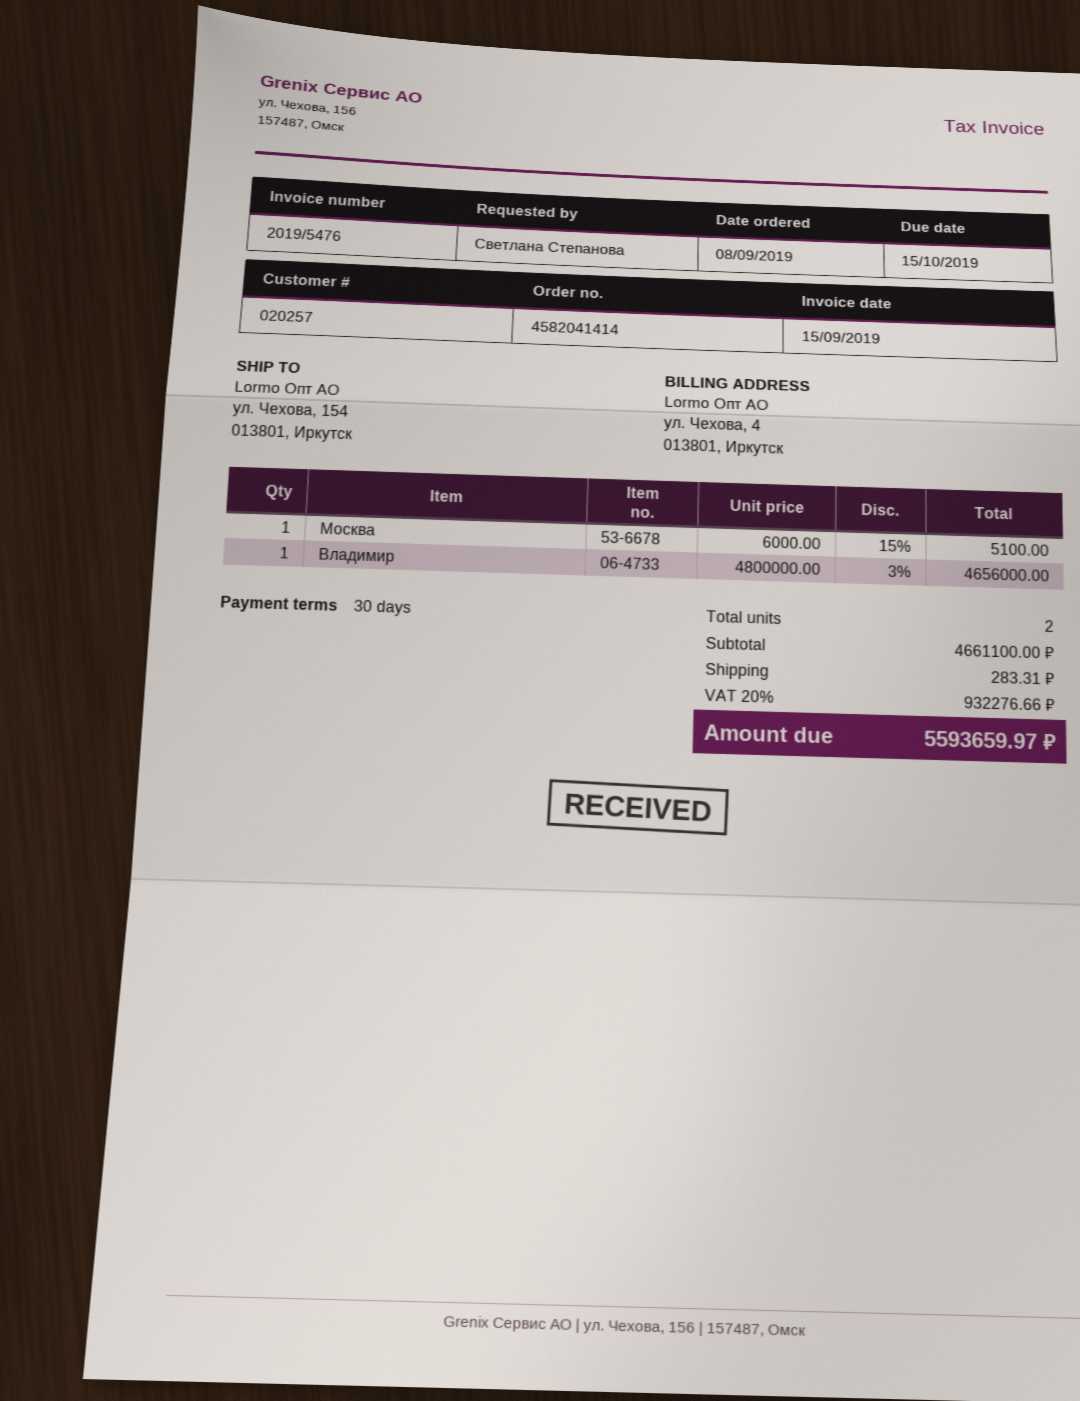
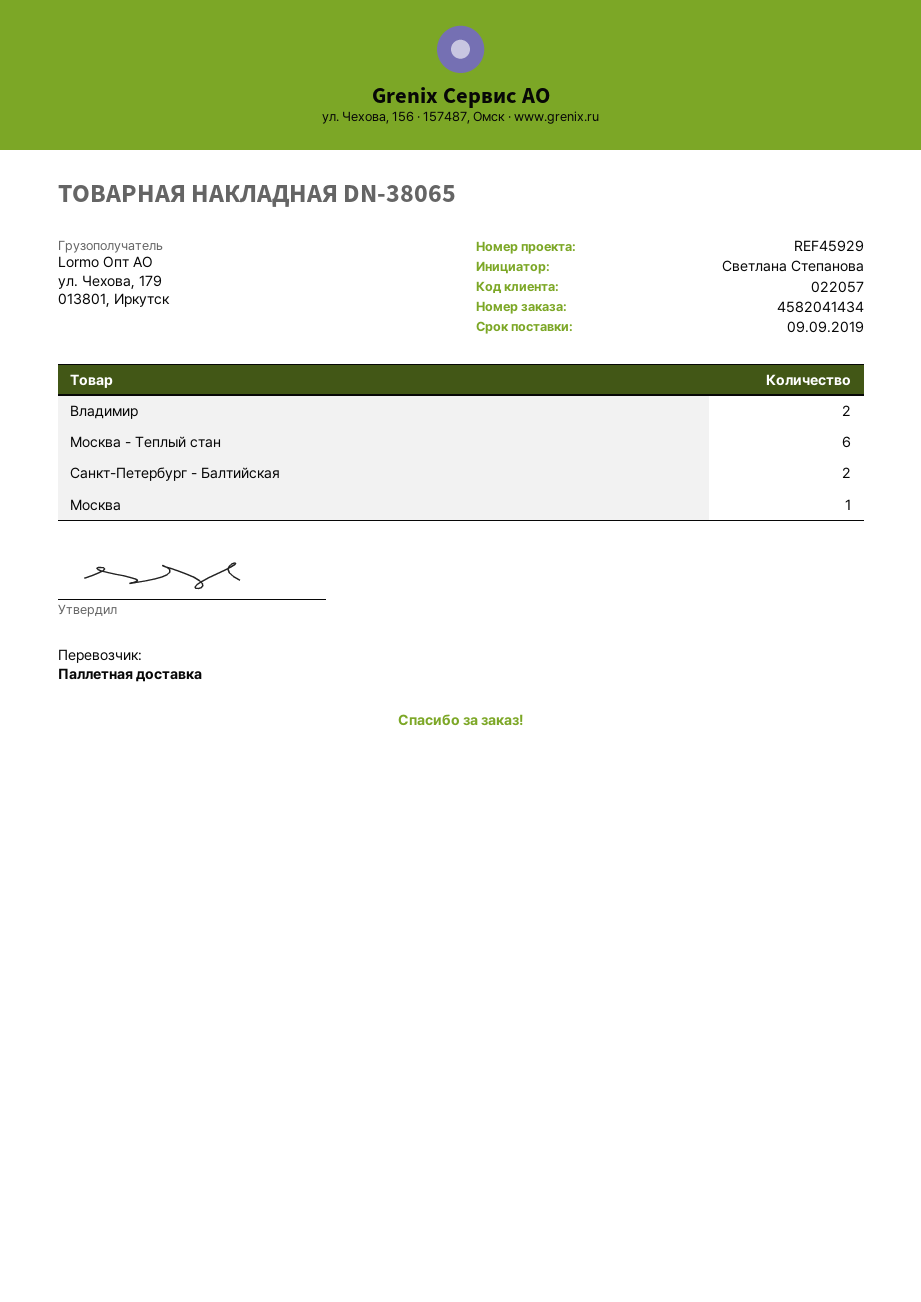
order number: 4582041414 -> 4582041434
customer number: 020257 -> 022057
ship to: ул. Чехова, 154, 013801, Иркутск -> ул. Чехова, 179, 013801, Иркутск
Владимир: 1 -> 2
Москва - Теплый стан: none -> 6
Санкт-Петербург - Балтийская: none -> 2

